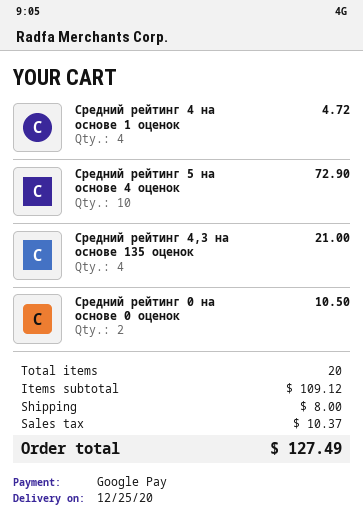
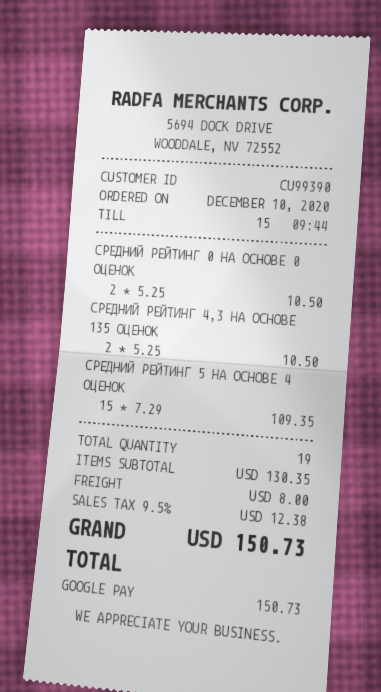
Средний рейтинг 4 на основе 1 оценок: 4 for 4.72 -> none
Средний рейтинг 5 на основе 4 оценок: 10 for 72.90 -> 15 for 109.35
Средний рейтинг 4,3 на основе 135 оценок: 4 for 21.00 -> 2 for 10.50
total quantity: 20 -> 19
subtotal: 109.12 -> 130.35
tax: 10.37 -> 12.38
total: 127.49 -> 150.73

